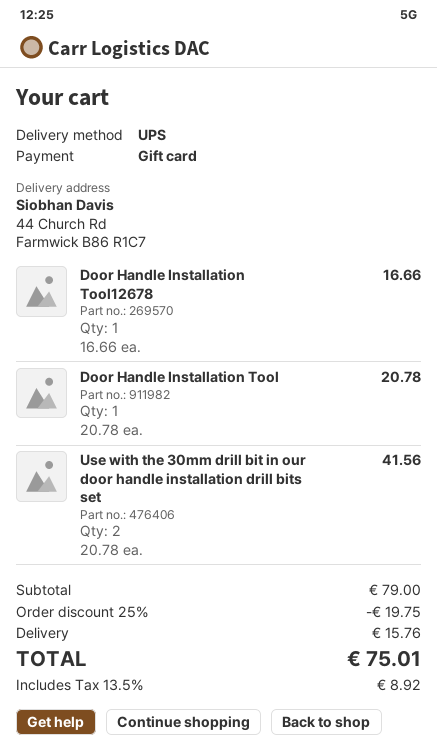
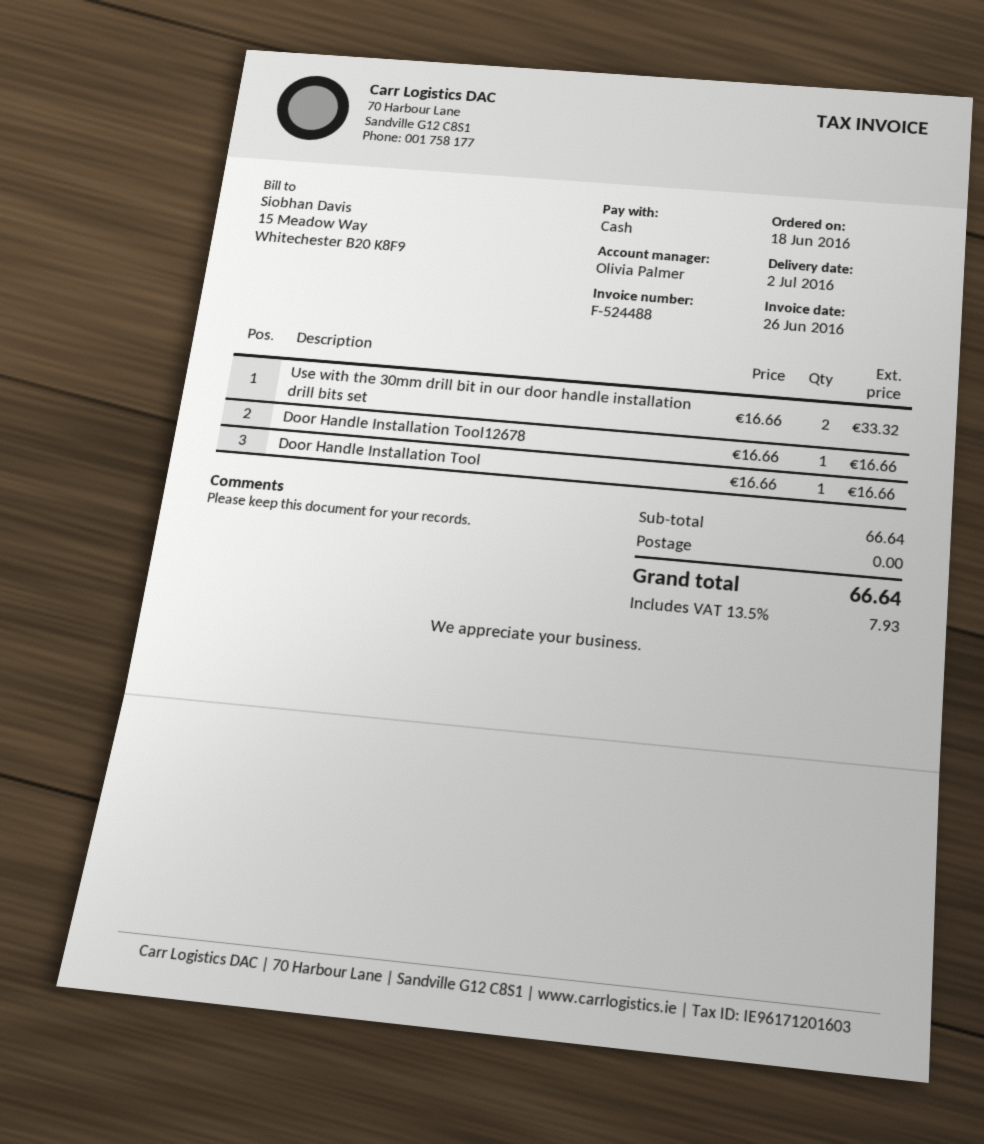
payment method: gift card -> cash
Door Handle Installation Tool: 1 x 20.78 = 20.78 -> 1 x 16.66 = 16.66
Use with the 30mm drill bit in our door handle installation drill bits set: 2 x 20.78 = 41.56 -> 2 x 16.66 = 33.32
subtotal: 79.00 -> 66.64
discount: 25% = 19.75 -> none
shipping: 15.76 -> 0.00
tax: 13.5% = 8.92 -> 13.5% = 7.93
total: 75.01 -> 66.64

